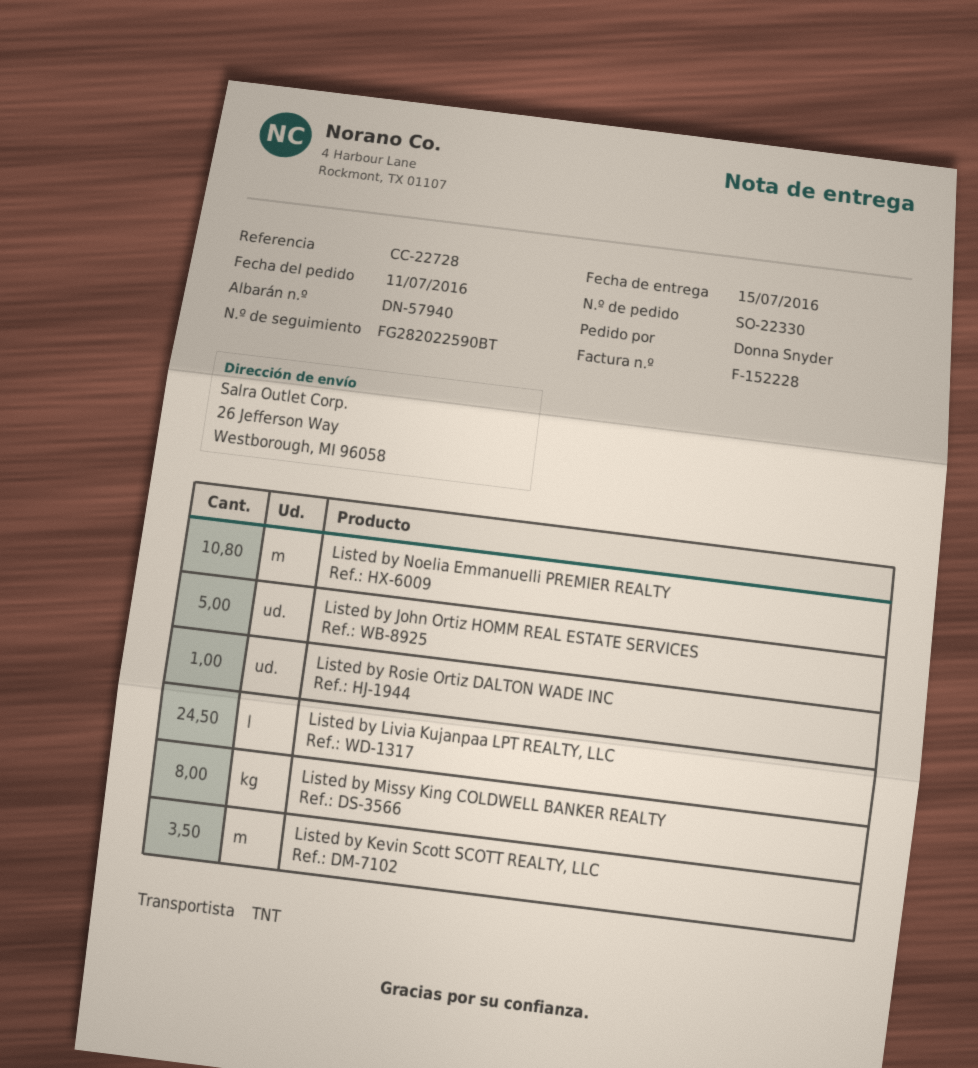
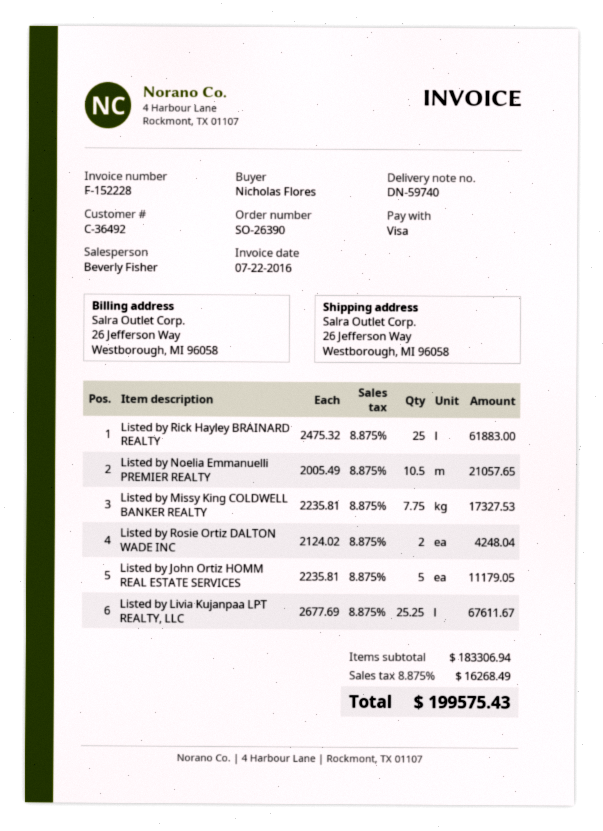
order number: SO-22330 -> SO-26390
delivery note number: DN-57940 -> DN-59740
ordered by: Donna Snyder -> Nicholas Flores
Listed by Noelia Emmanuelli PREMIER REALTY: 10.8 -> 10.5
Listed by Rosie Ortiz DALTON WADE INC: 1 -> 2
Listed by Livia Kujanpaa LPT REALTY, LLC: 24.5 -> 25.25
Listed by Missy King COLDWELL BANKER REALTY: 8 -> 7.75
Listed by Kevin Scott SCOTT REALTY, LLC: 3.5 -> none
Listed by Rick Hayley BRAINARD REALTY: none -> 25

